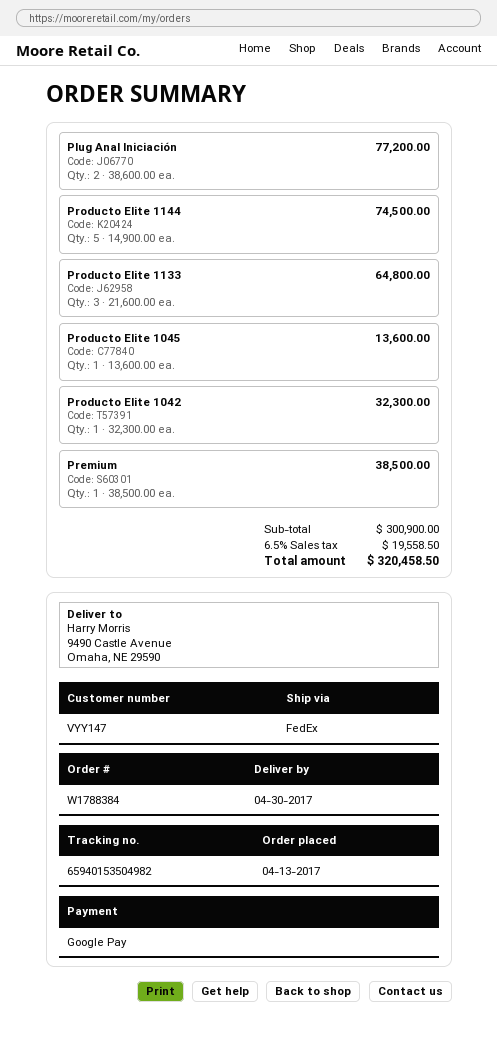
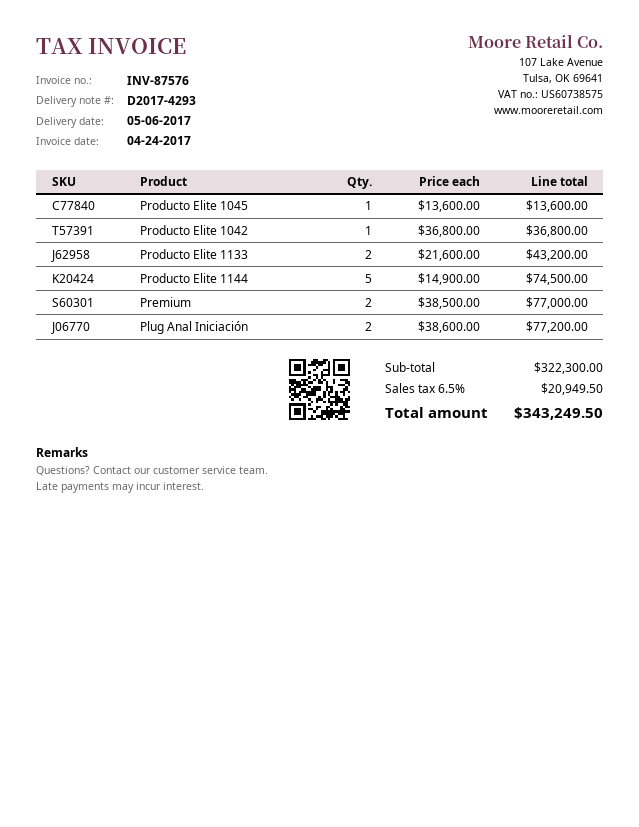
delivery date: 2017-04-30 -> 2017-05-06
Producto Elite 1133: 3 x 21600.00 = 64800.00 -> 2 x 21600.00 = 43200.00
Producto Elite 1042: 1 x 32300.00 = 32300.00 -> 1 x 36800.00 = 36800.00
Premium: 1 x 38500.00 = 38500.00 -> 2 x 38500.00 = 77000.00
subtotal: 300900.00 -> 322300.00
tax: 6.5% = 19558.50 -> 6.5% = 20949.50
total: 320458.50 -> 343249.50

